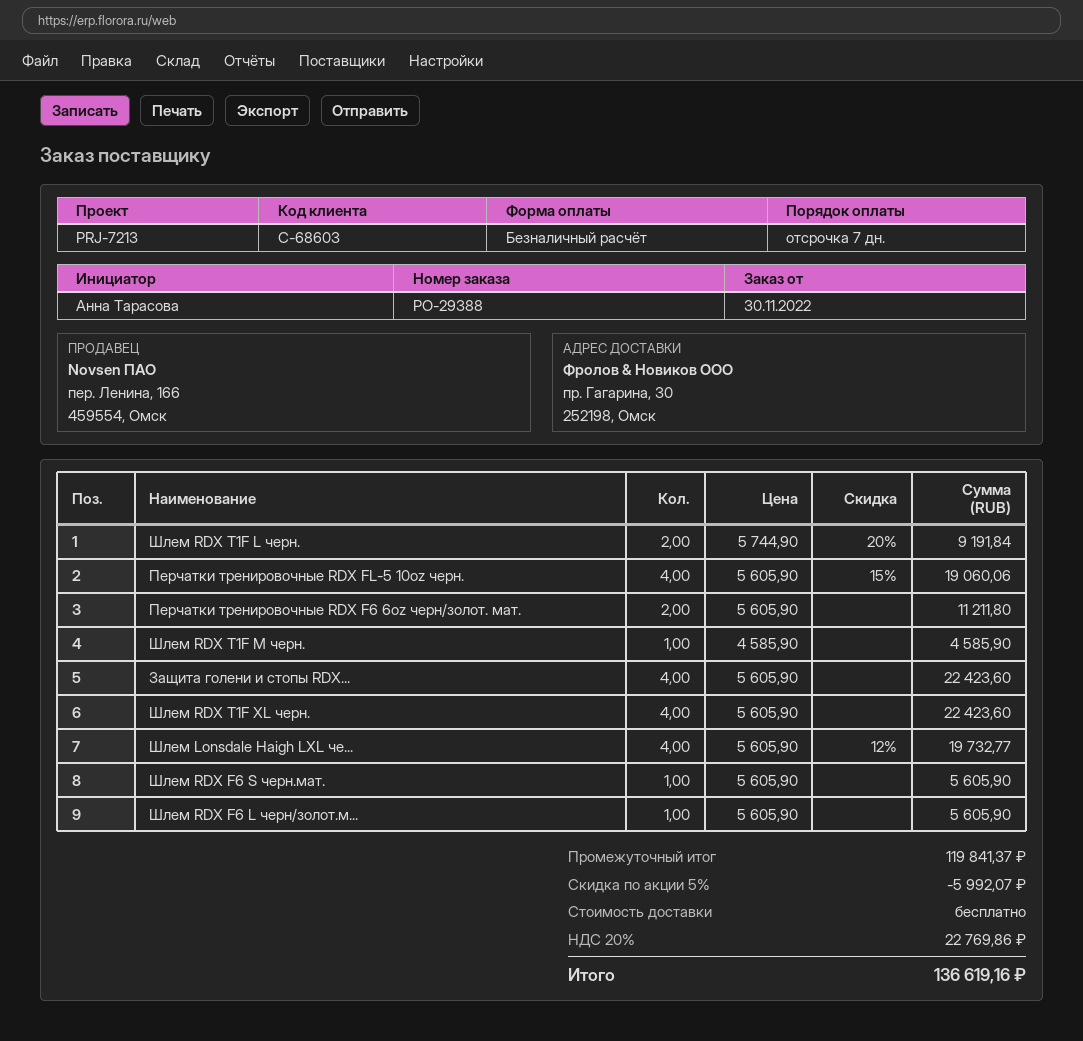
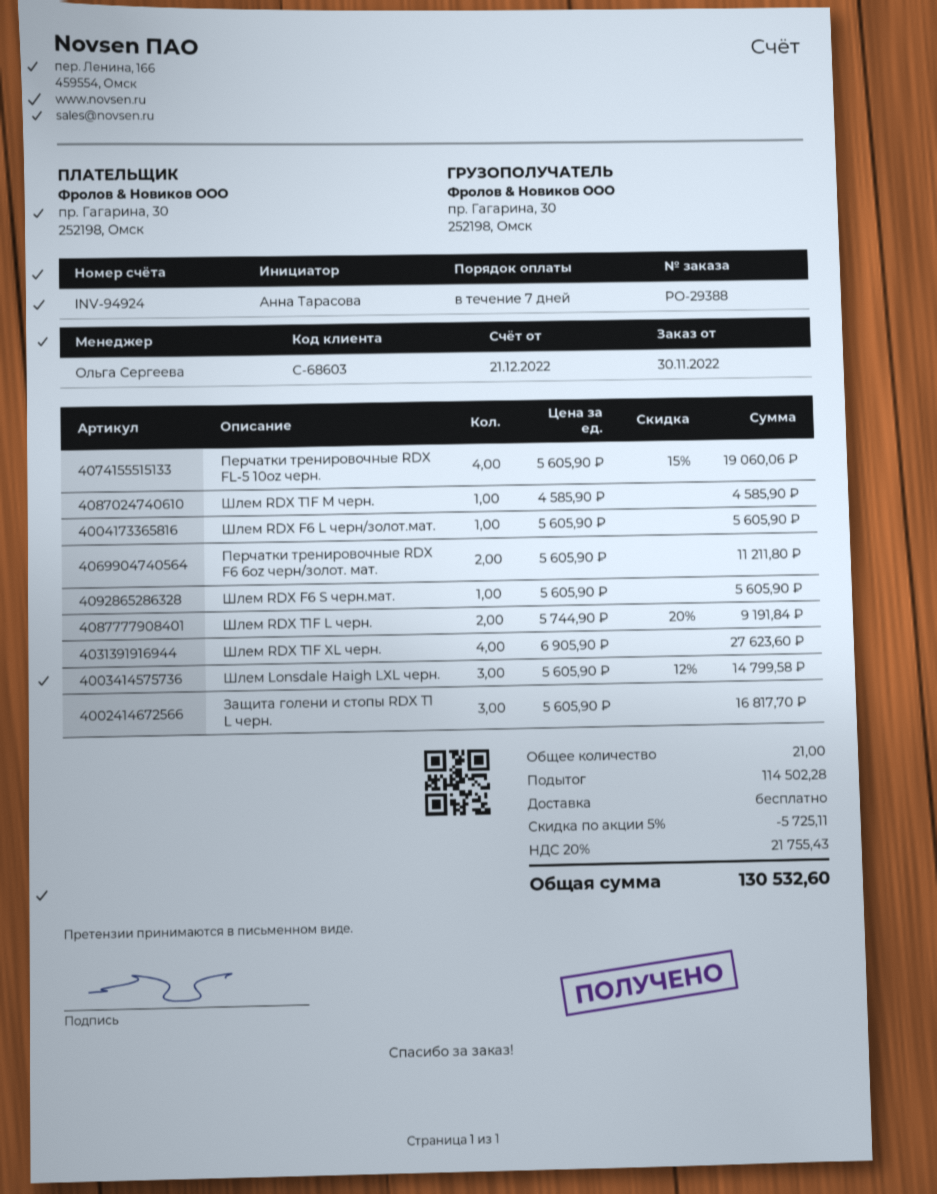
Защита голени и стопы RDX...: 4 x 5605.90 = 22423.60 -> 3 x 5605.90 = 16817.70
Шлем RDX T1F XL черн.: 4 x 5605.90 = 22423.60 -> 4 x 6905.90 = 27623.60
Шлем Lonsdale Haigh LXL че...: 4 x 5605.90 - 12% = 19732.77 -> 3 x 5605.90 - 12% = 14799.58
subtotal: 119841.37 -> 114502.28
discount: 5% = 5992.07 -> 5% = 5725.11
tax: 20% = 22769.86 -> 20% = 21755.43
total: 136619.16 -> 130532.60

